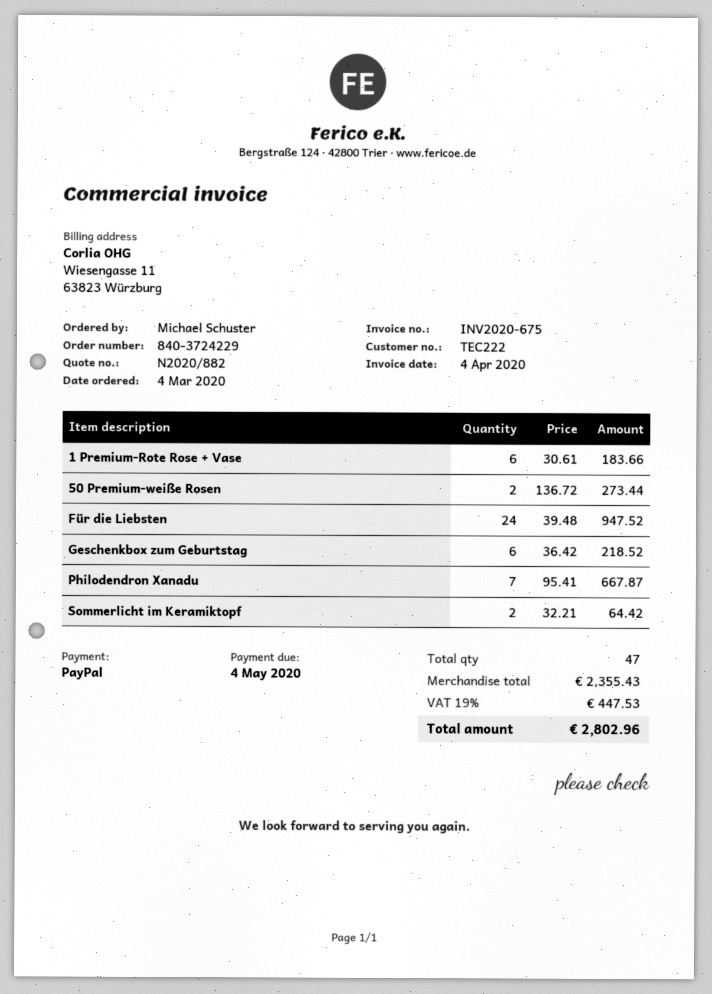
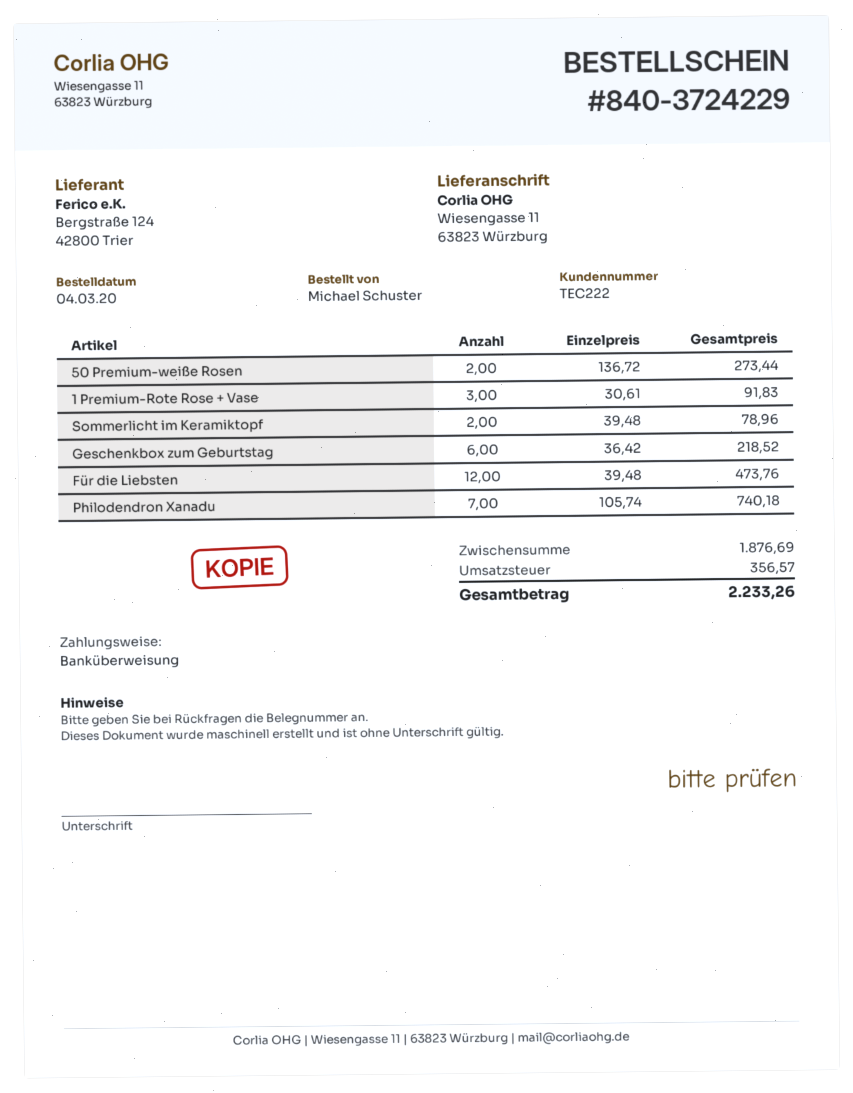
payment method: PayPal -> bank transfer
1 Premium-Rote Rose + Vase: 6 x 30.61 = 183.66 -> 3 x 30.61 = 91.83
Für die Liebsten: 24 x 39.48 = 947.52 -> 12 x 39.48 = 473.76
Philodendron Xanadu: 7 x 95.41 = 667.87 -> 7 x 105.74 = 740.18
Sommerlicht im Keramiktopf: 2 x 32.21 = 64.42 -> 2 x 39.48 = 78.96
subtotal: 2355.43 -> 1876.69
tax: 447.53 -> 356.57
total: 2802.96 -> 2233.26

